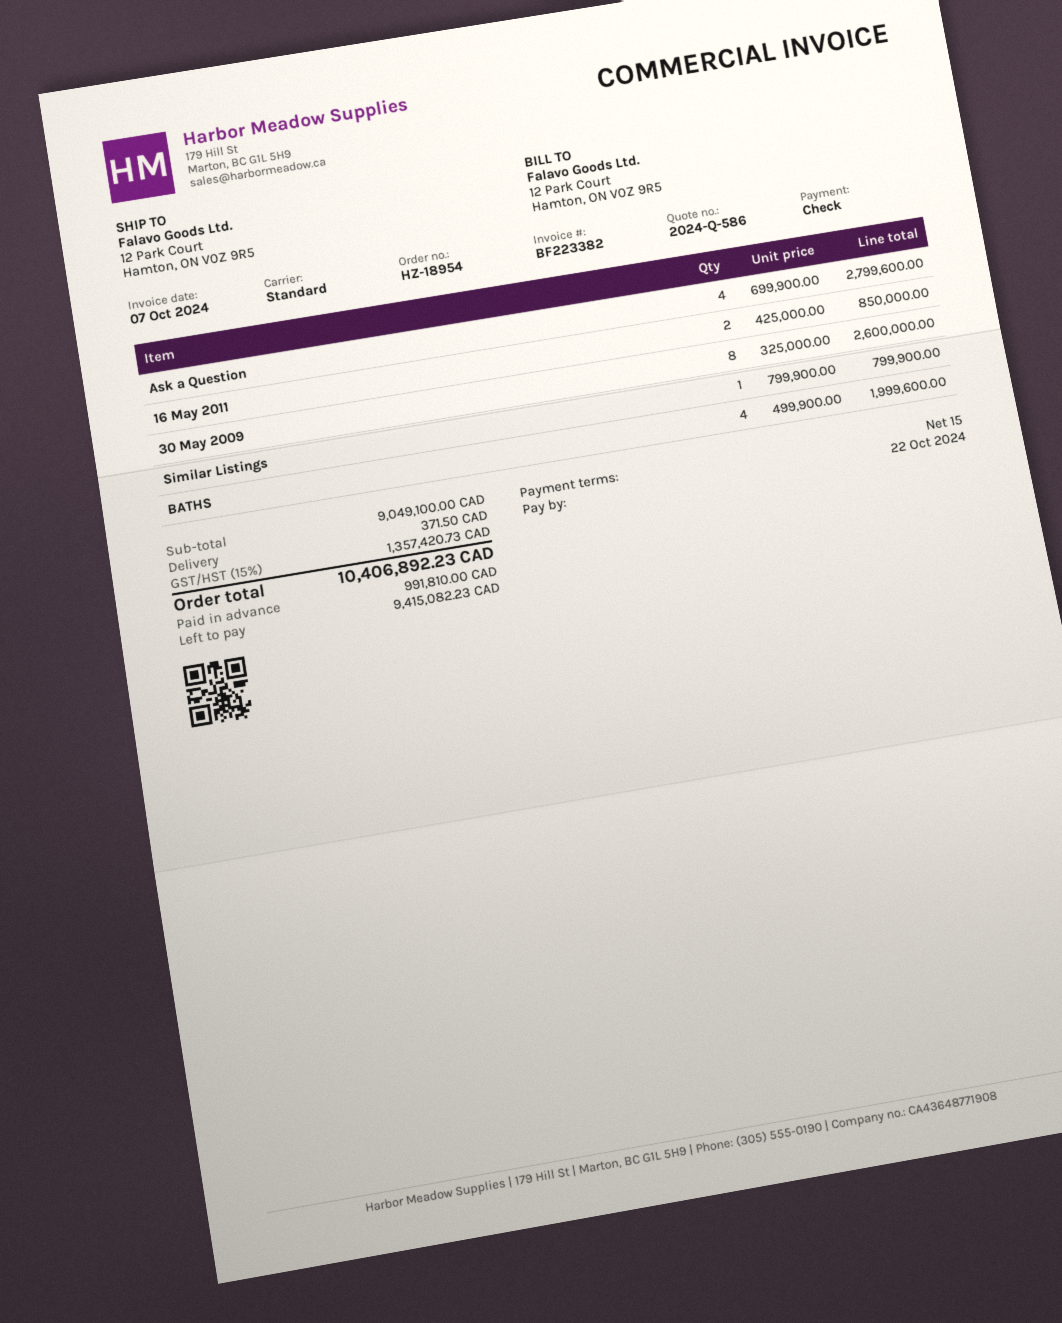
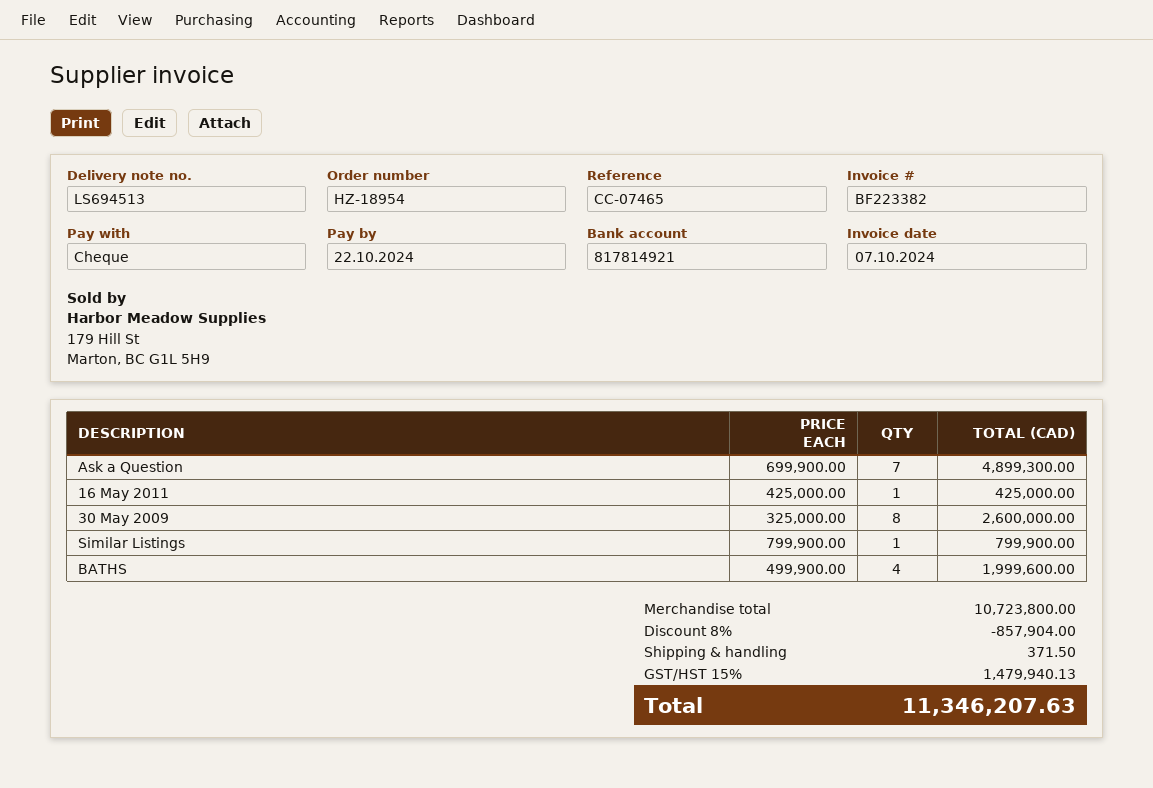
Ask a Question: 4 x 699900.00 = 2799600.00 -> 7 x 699900.00 = 4899300.00
16 May 2011: 2 x 425000.00 = 850000.00 -> 1 x 425000.00 = 425000.00
subtotal: 9049100.00 -> 10723800.00
discount: none -> 8% = 857904.00
tax: 15% = 1357420.73 -> 15% = 1479940.13
total: 10406892.23 -> 11346207.63

